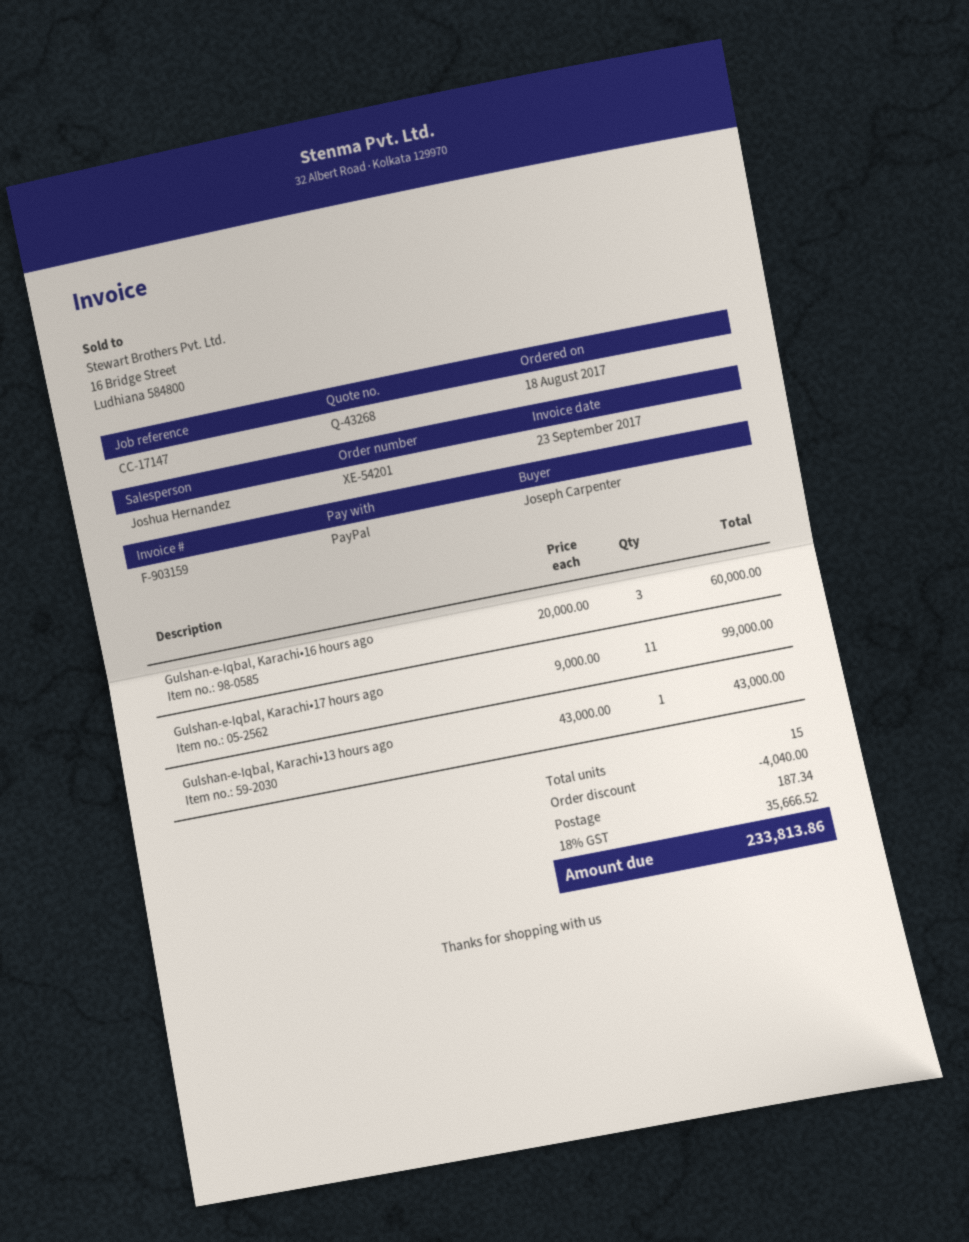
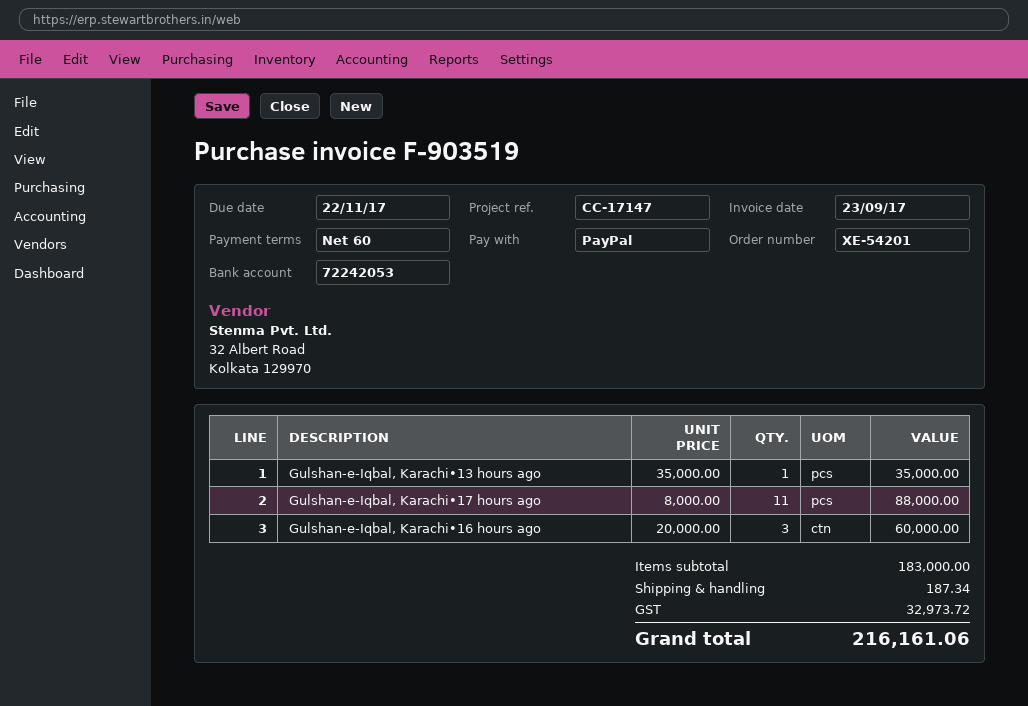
invoice number: F-903159 -> F-903519
Gulshan-e-Iqbal, Karachi•17 hours ago: 11 x 9000.00 = 99000.00 -> 11 x 8000.00 = 88000.00
Gulshan-e-Iqbal, Karachi•13 hours ago: 1 x 43000.00 = 43000.00 -> 1 x 35000.00 = 35000.00
discount: 4040.00 -> none
tax: 35666.52 -> 32973.72
total: 233813.86 -> 216161.06

